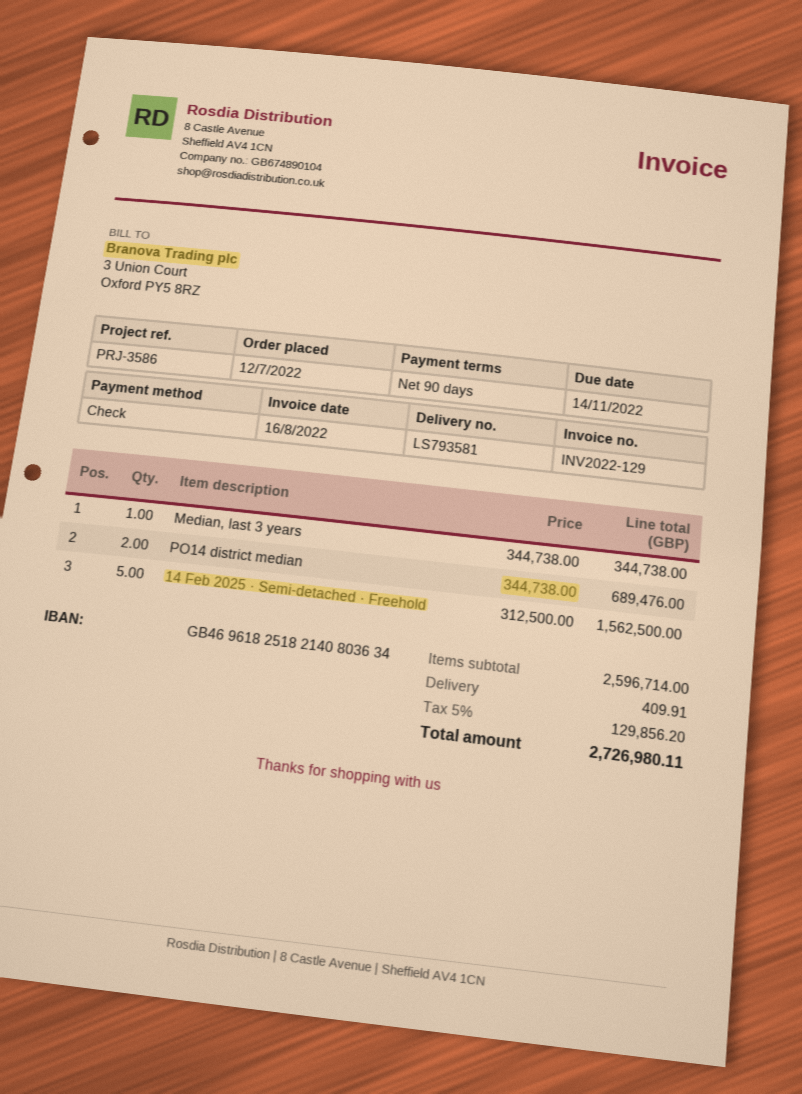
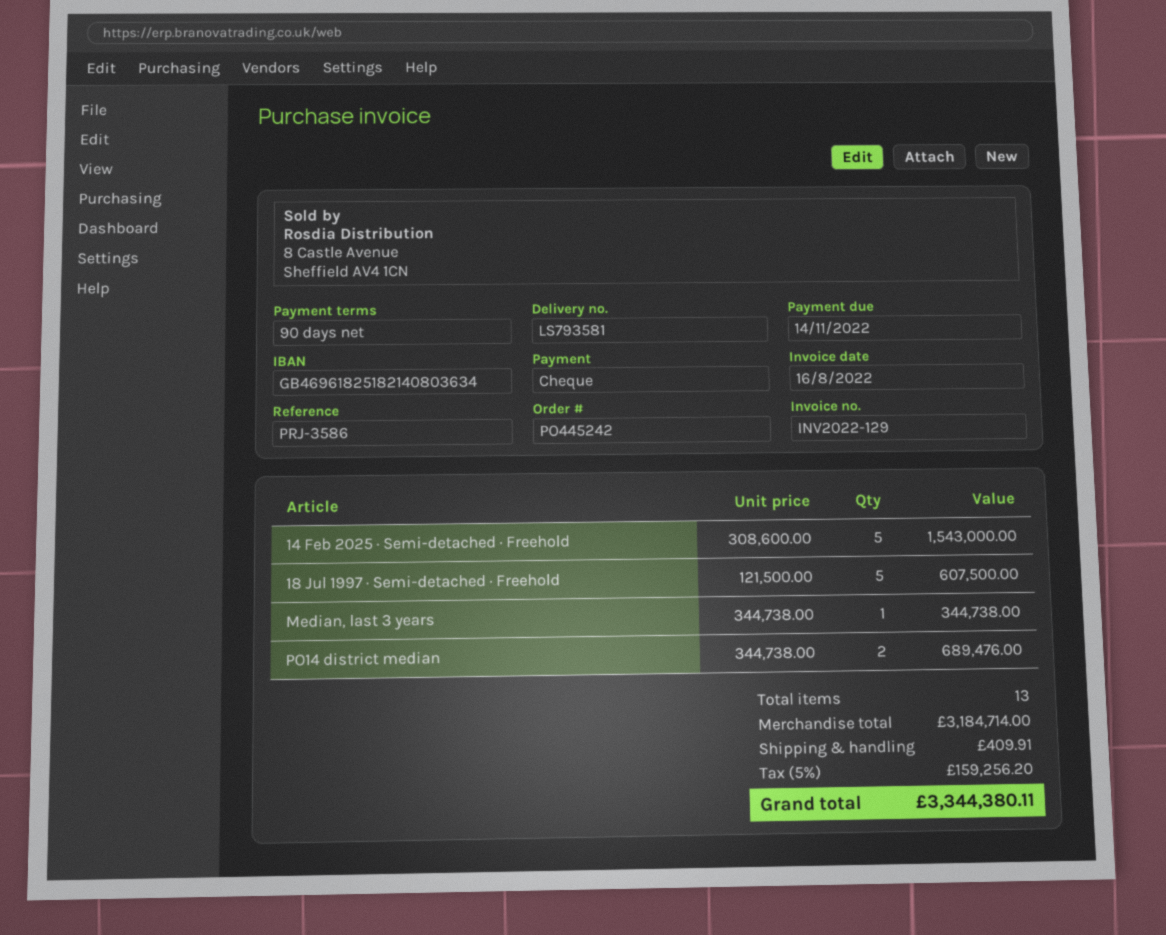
14 Feb 2025 · Semi-detached · Freehold: 5 x 312500.00 = 1562500.00 -> 5 x 308600.00 = 1543000.00
18 Jul 1997 · Semi-detached · Freehold: none -> 5 x 121500.00 = 607500.00
subtotal: 2596714.00 -> 3184714.00
tax: 5% = 129856.20 -> 5% = 159256.20
total: 2726980.11 -> 3344380.11

